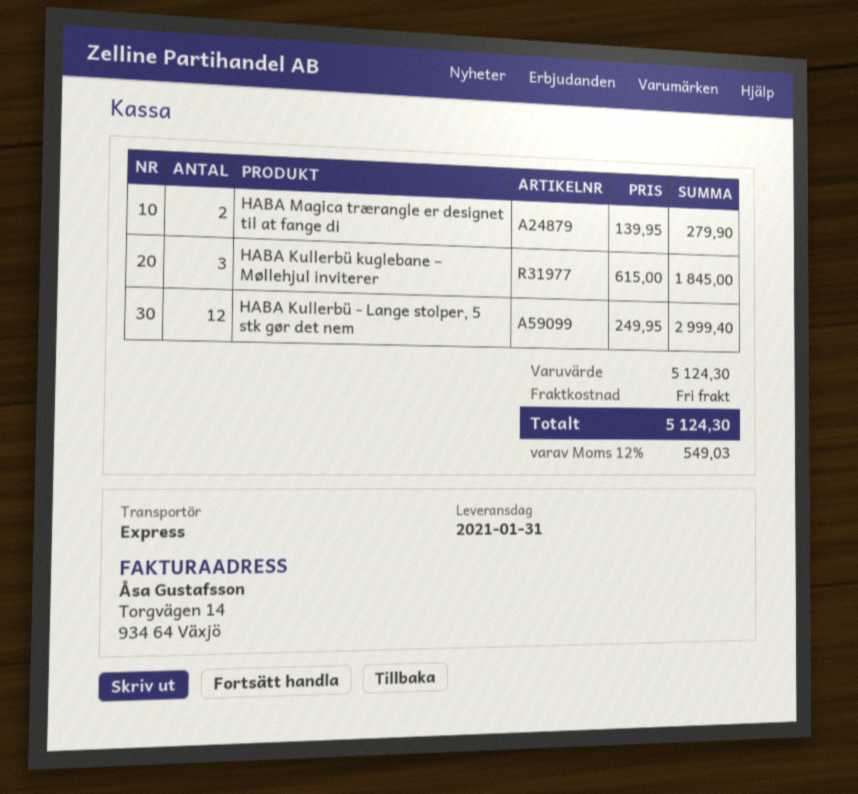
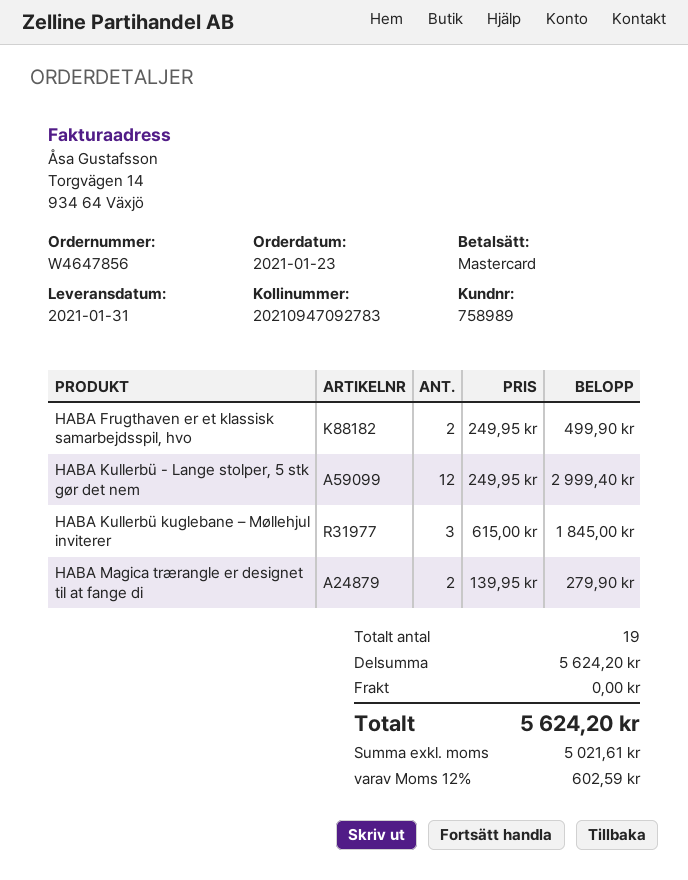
HABA Frugthaven er et klassisk samarbejdsspil, hvo: none -> 2 x 249.95 = 499.90
subtotal: 5124.30 -> 5624.20
tax: 12% = 549.03 -> 12% = 602.59
total: 5124.30 -> 5624.20

